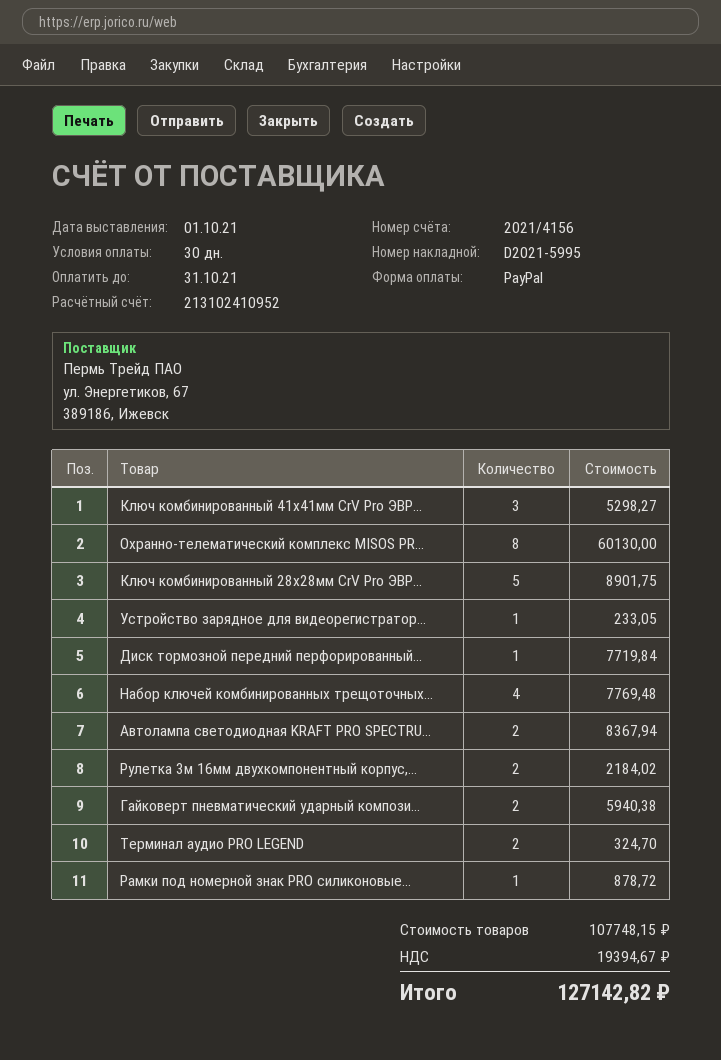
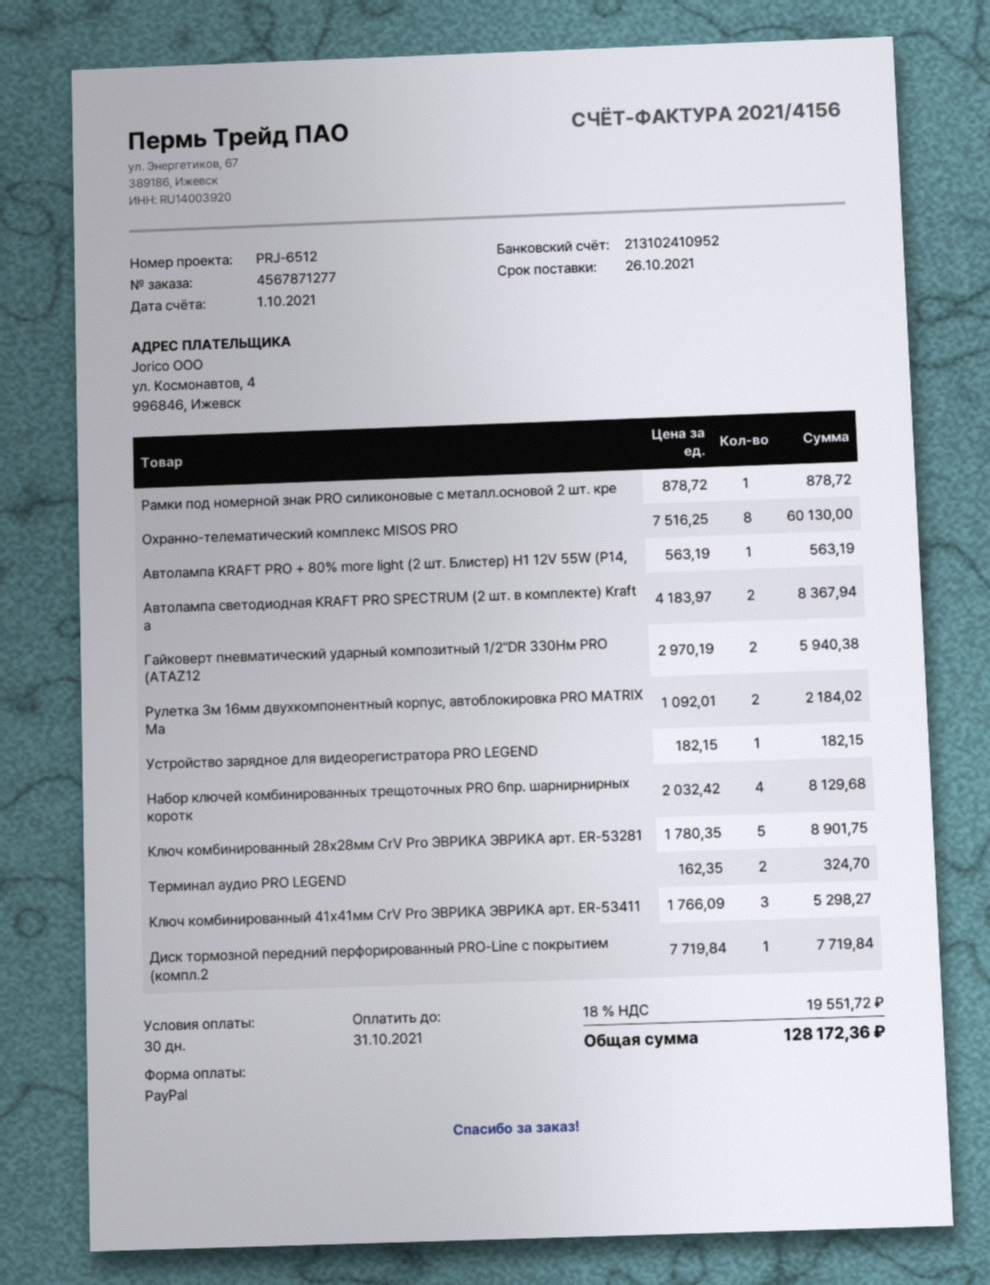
Устройство зарядное для видеорегистратор...: 1 for 233.05 -> 1 for 182.15
Набор ключей комбинированных трещоточных...: 4 for 7769.48 -> 4 for 8129.68
Автолампа KRAFT PRO + 80% more light (2 шт. Блистер) H1 12V 55W (P14,: none -> 1 for 563.19
tax: 19394.67 -> 19551.72
total: 127142.82 -> 128172.36

